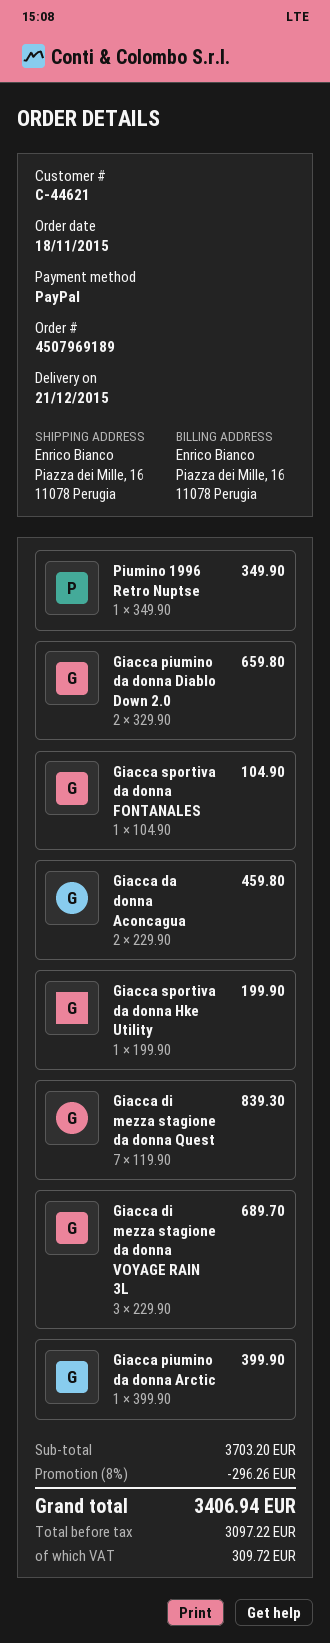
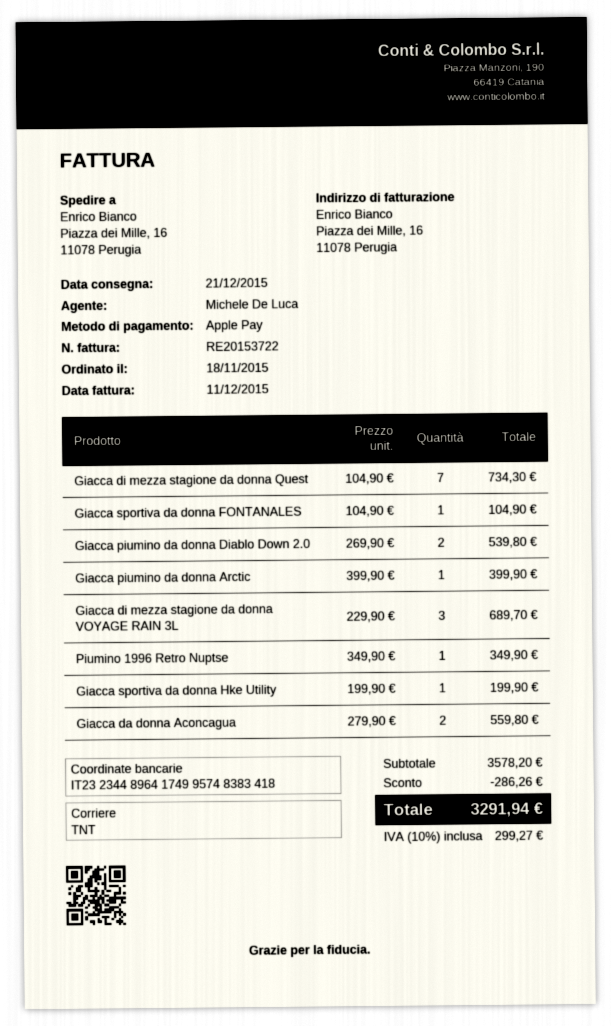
payment method: PayPal -> Apple Pay
Giacca piumino da donna Diablo Down 2.0: 2 x 329.90 = 659.80 -> 2 x 269.90 = 539.80
Giacca da donna Aconcagua: 2 x 229.90 = 459.80 -> 2 x 279.90 = 559.80
Giacca di mezza stagione da donna Quest: 7 x 119.90 = 839.30 -> 7 x 104.90 = 734.30
subtotal: 3703.20 -> 3578.20
discount: 296.26 -> 286.26
tax: 309.72 -> 299.27
total: 3406.94 -> 3291.94

